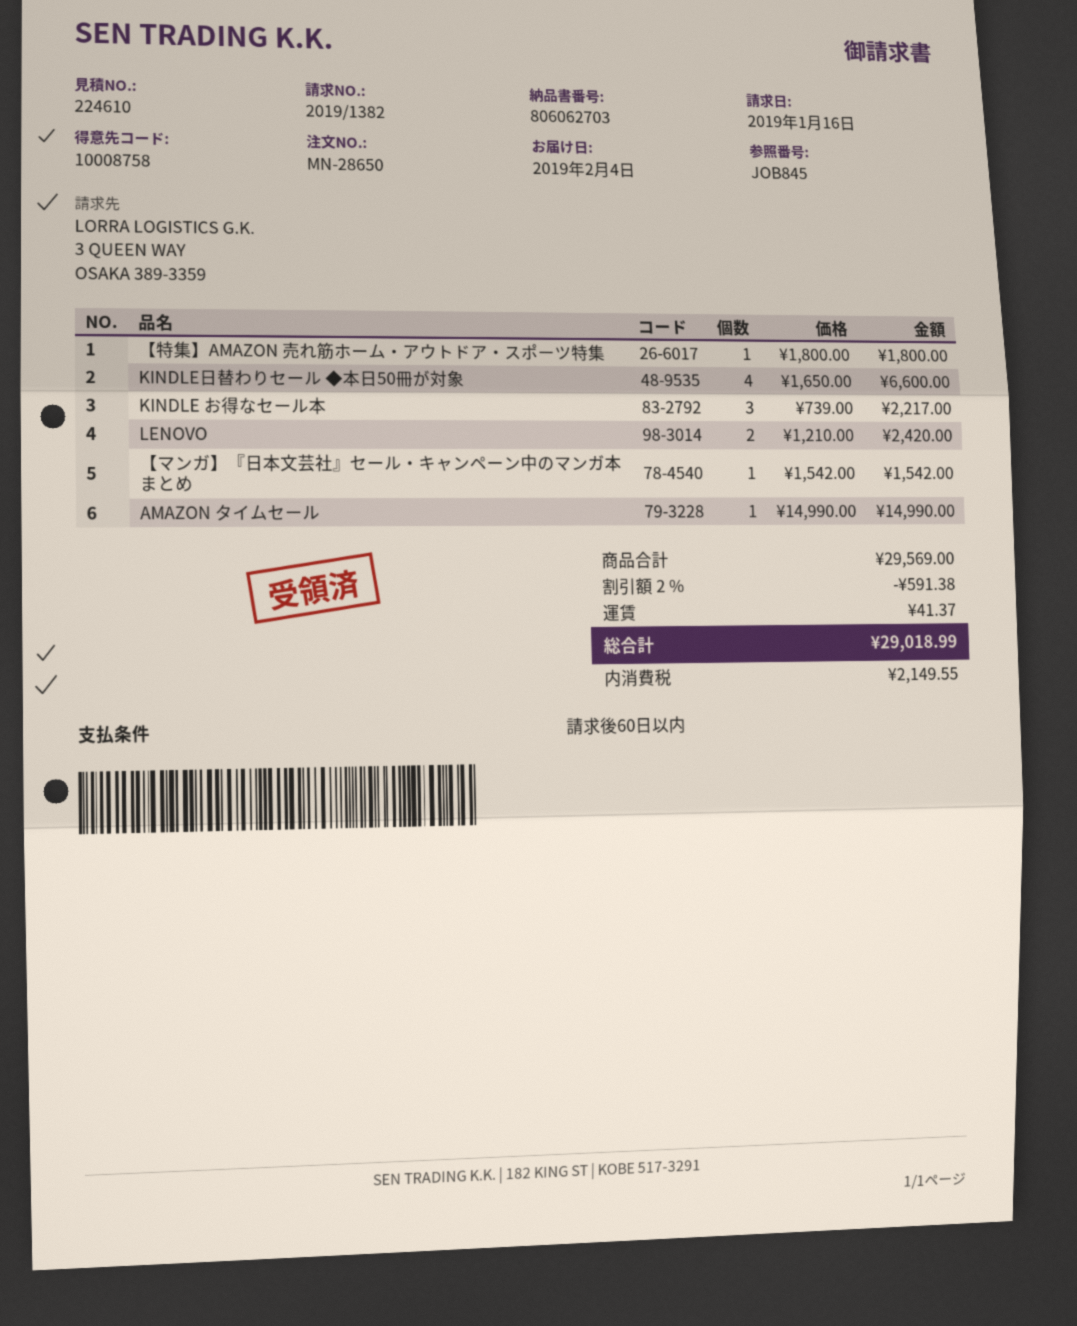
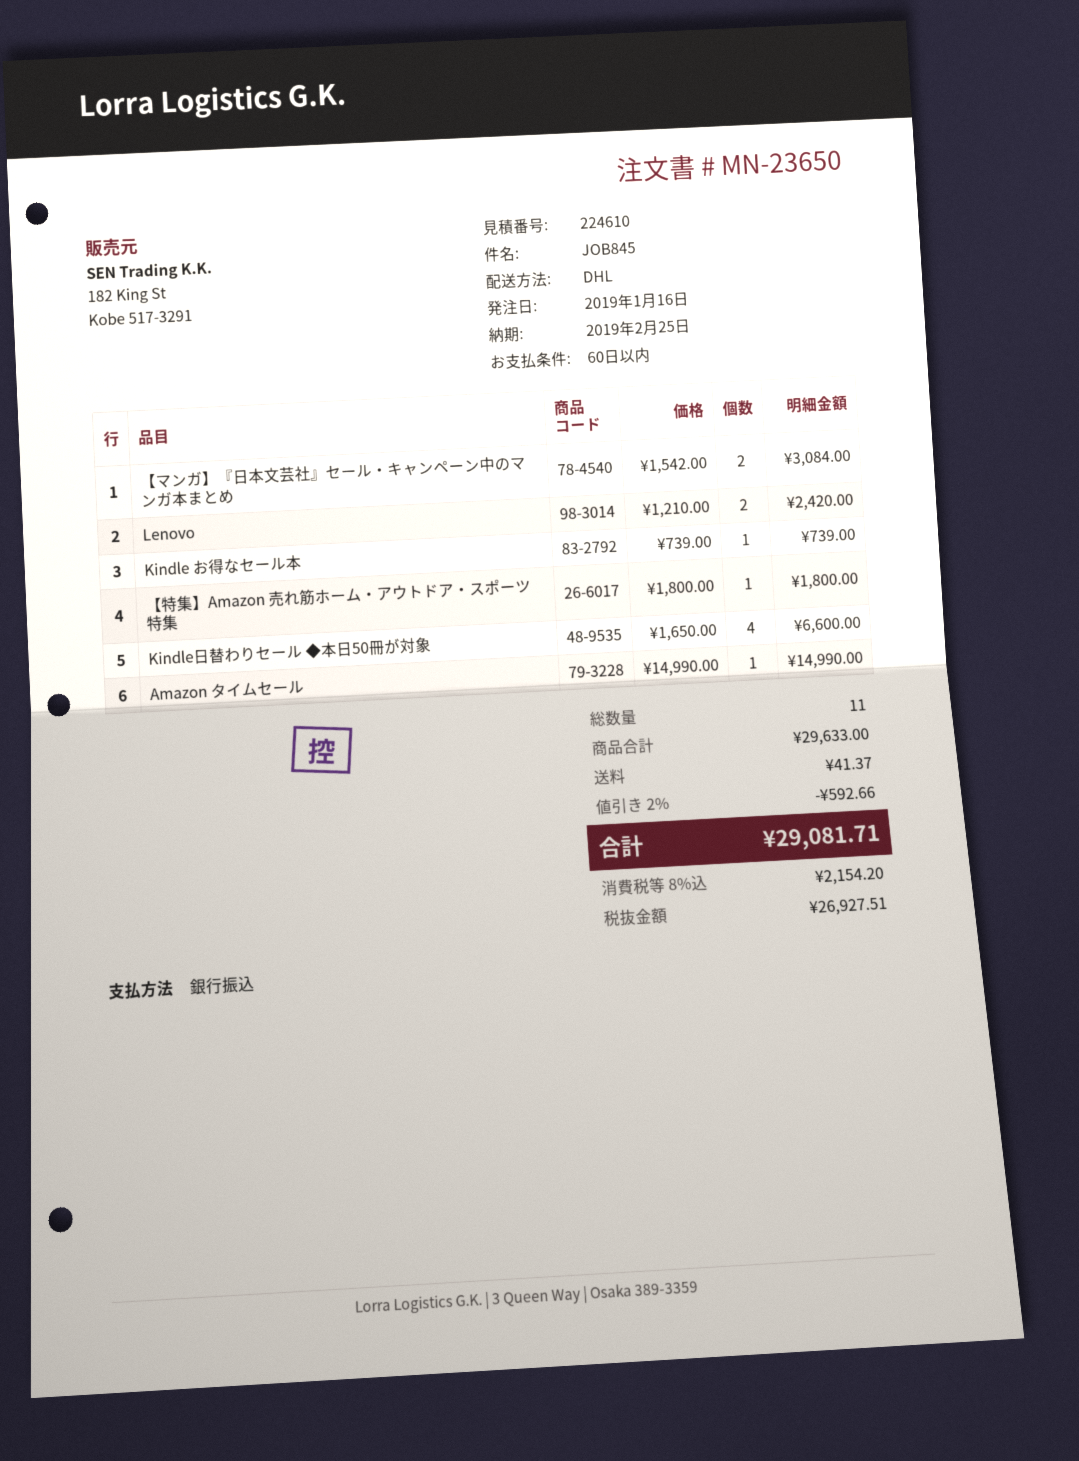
order number: MN-28650 -> MN-23650
delivery date: 2019-02-04 -> 2019-02-25
KINDLE お得なセール本: 3 x 739.00 = 2217.00 -> 1 x 739.00 = 739.00
【マンガ】『日本文芸社』セール・キャンペーン中のマンガ本まとめ: 1 x 1542.00 = 1542.00 -> 2 x 1542.00 = 3084.00
subtotal: 29569.00 -> 29633.00
discount: 2% = 591.38 -> 2% = 592.66
tax: 2149.55 -> 2154.20
total: 29018.99 -> 29081.71

